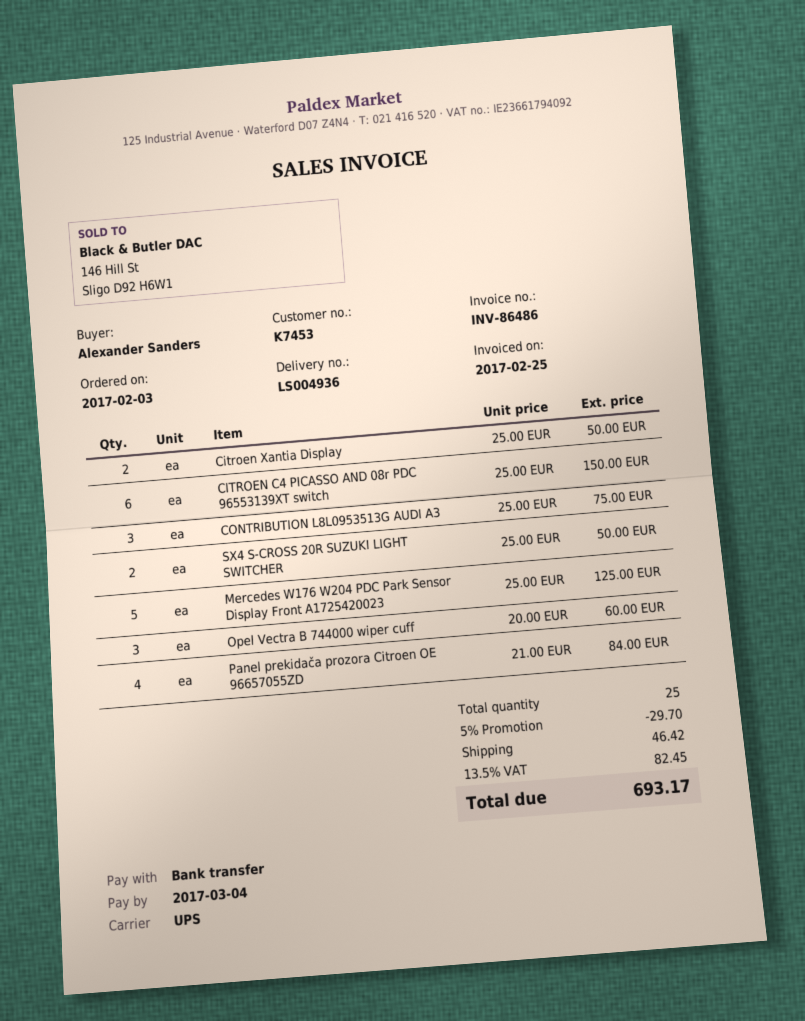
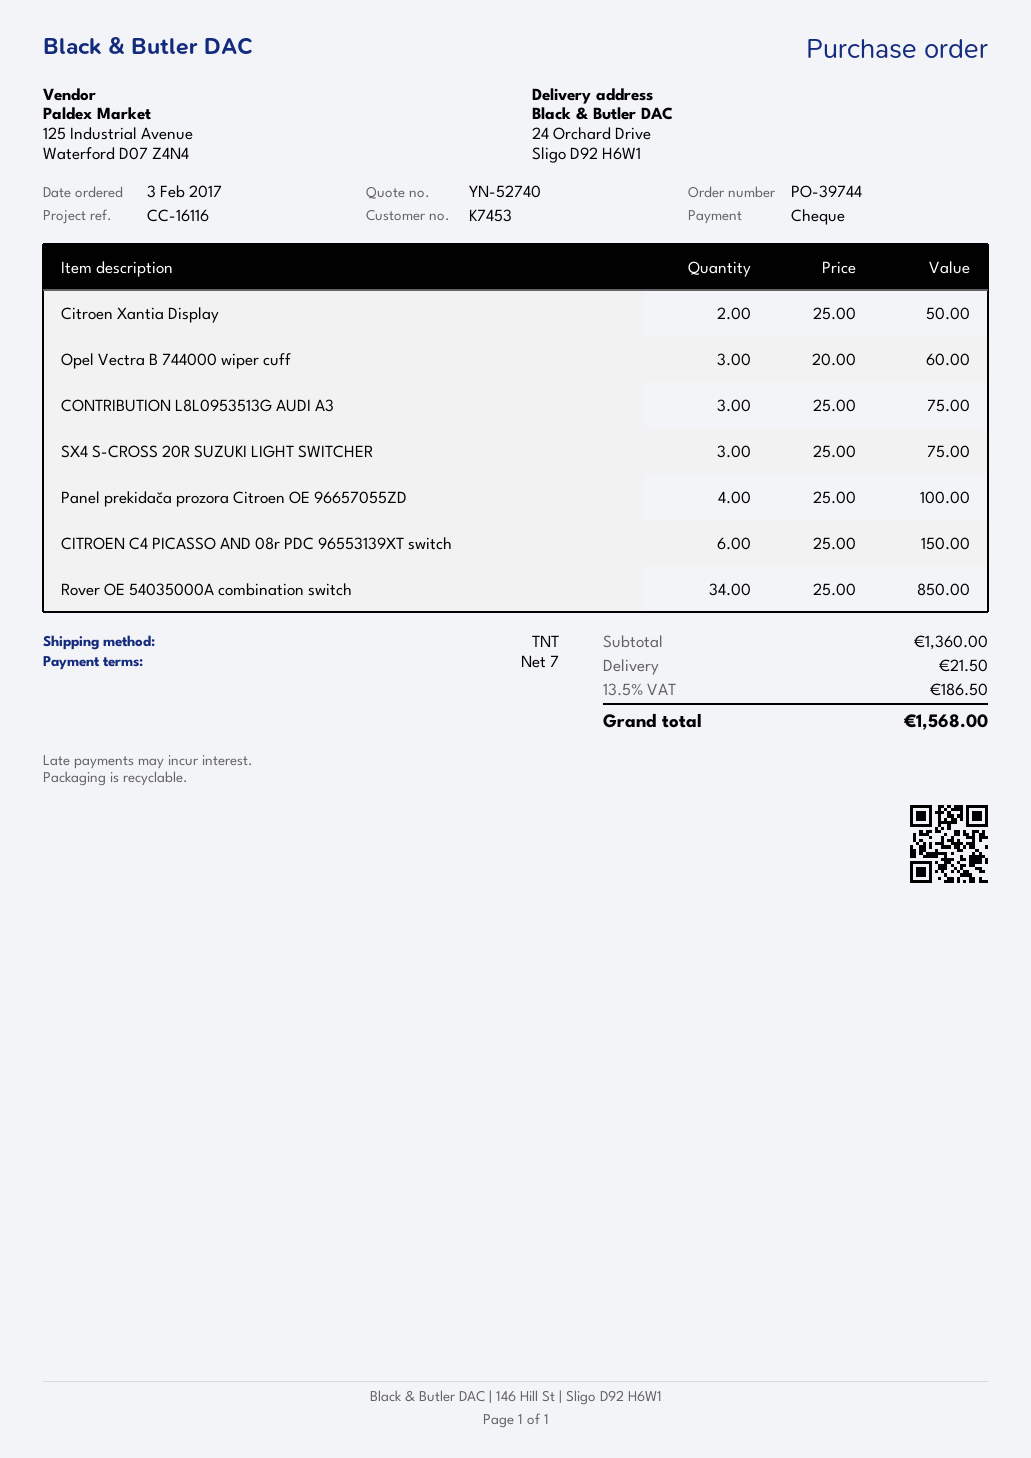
payment method: bank transfer -> cheque
shipping method: UPS -> TNT
SX4 S-CROSS 20R SUZUKI LIGHT SWITCHER: 2 x 25.00 = 50.00 -> 3 x 25.00 = 75.00
Mercedes W176 W204 PDC Park Sensor Display Front A1725420023: 5 x 25.00 = 125.00 -> none
Panel prekidača prozora Citroen OE 96657055ZD: 4 x 21.00 = 84.00 -> 4 x 25.00 = 100.00
Rover OE 54035000A combination switch: none -> 34 x 25.00 = 850.00
discount: 5% = 29.70 -> none
shipping: 46.42 -> 21.50
tax: 13.5% = 82.45 -> 13.5% = 186.50
total: 693.17 -> 1568.00

